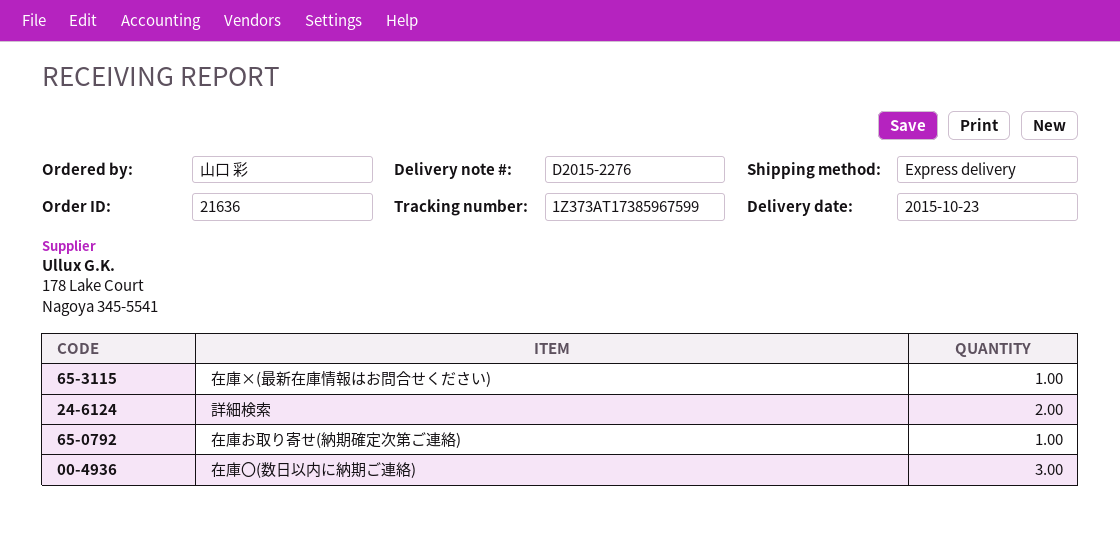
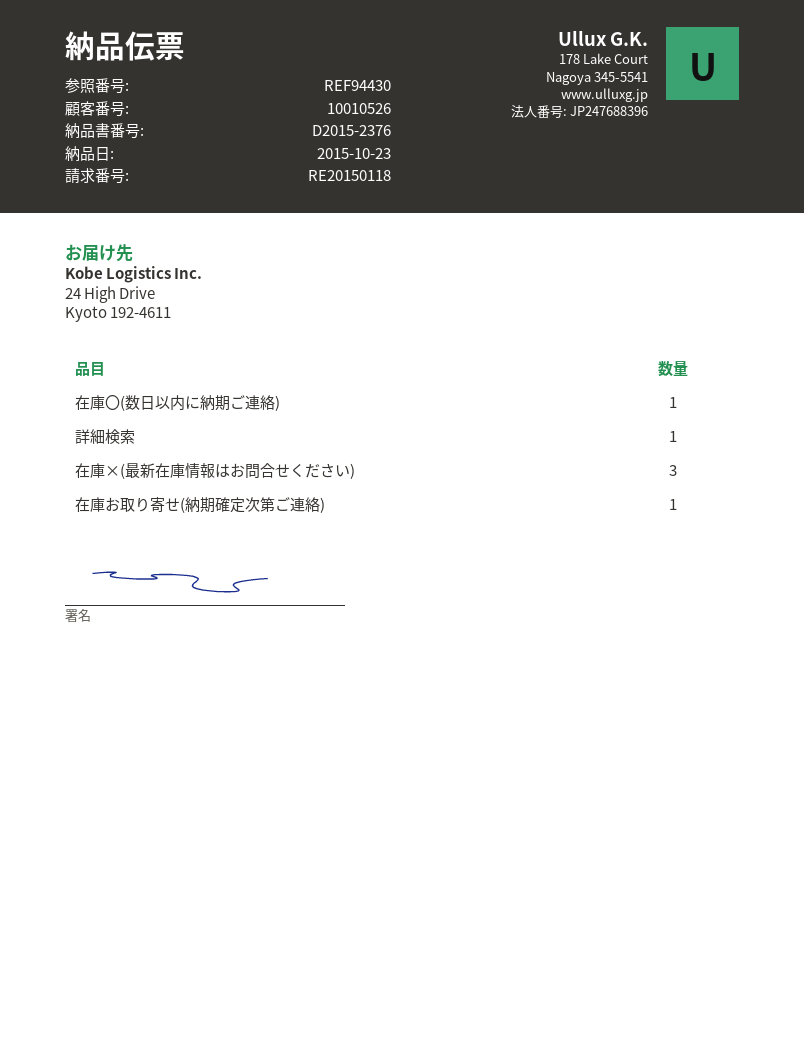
delivery note number: D2015-2276 -> D2015-2376
在庫×(最新在庫情報はお問合せください): 1 -> 3
詳細検索: 2 -> 1
在庫〇(数日以内に納期ご連絡): 3 -> 1

